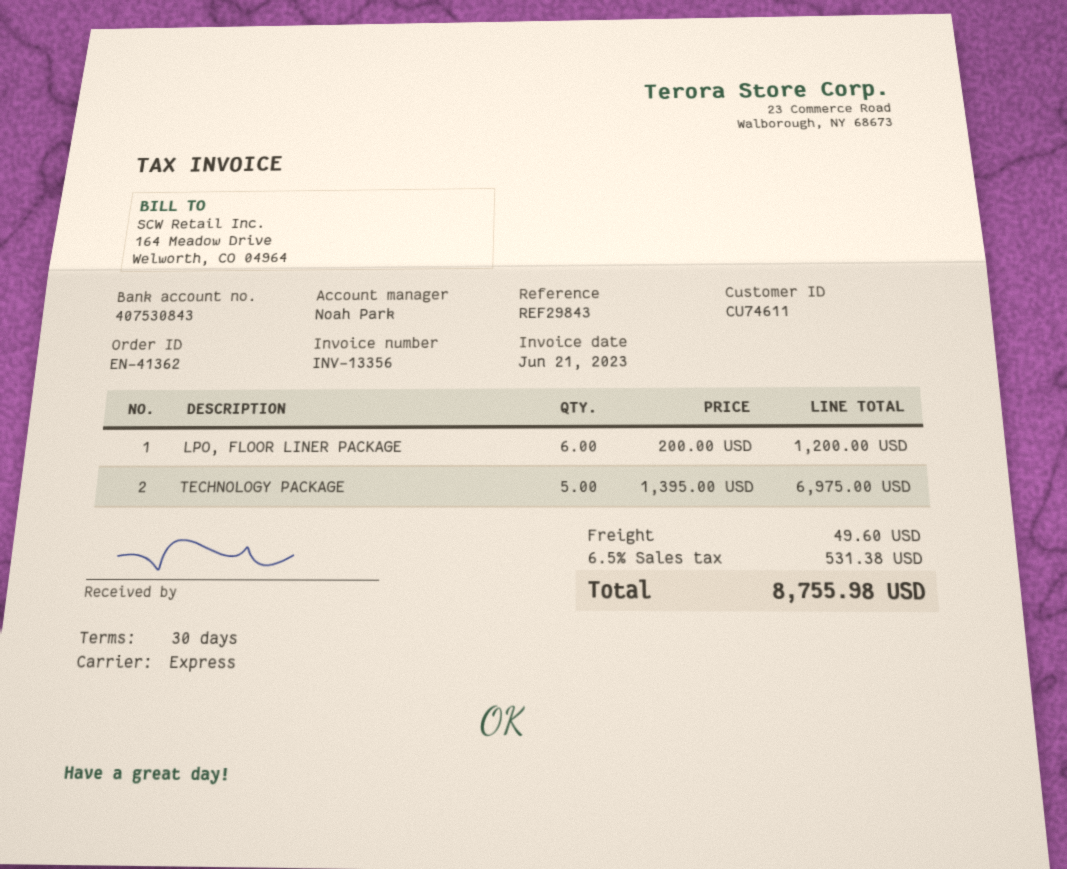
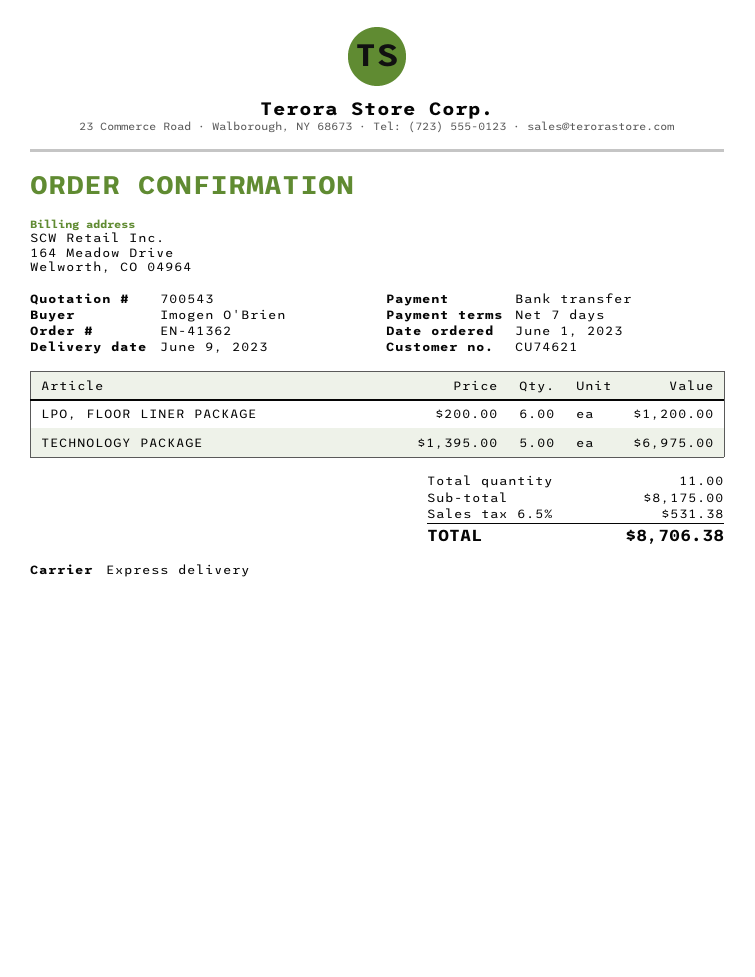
payment terms: 30 days -> 7 days
customer number: CU74611 -> CU74621
shipping: 49.60 -> none
total: 8755.98 -> 8706.38

